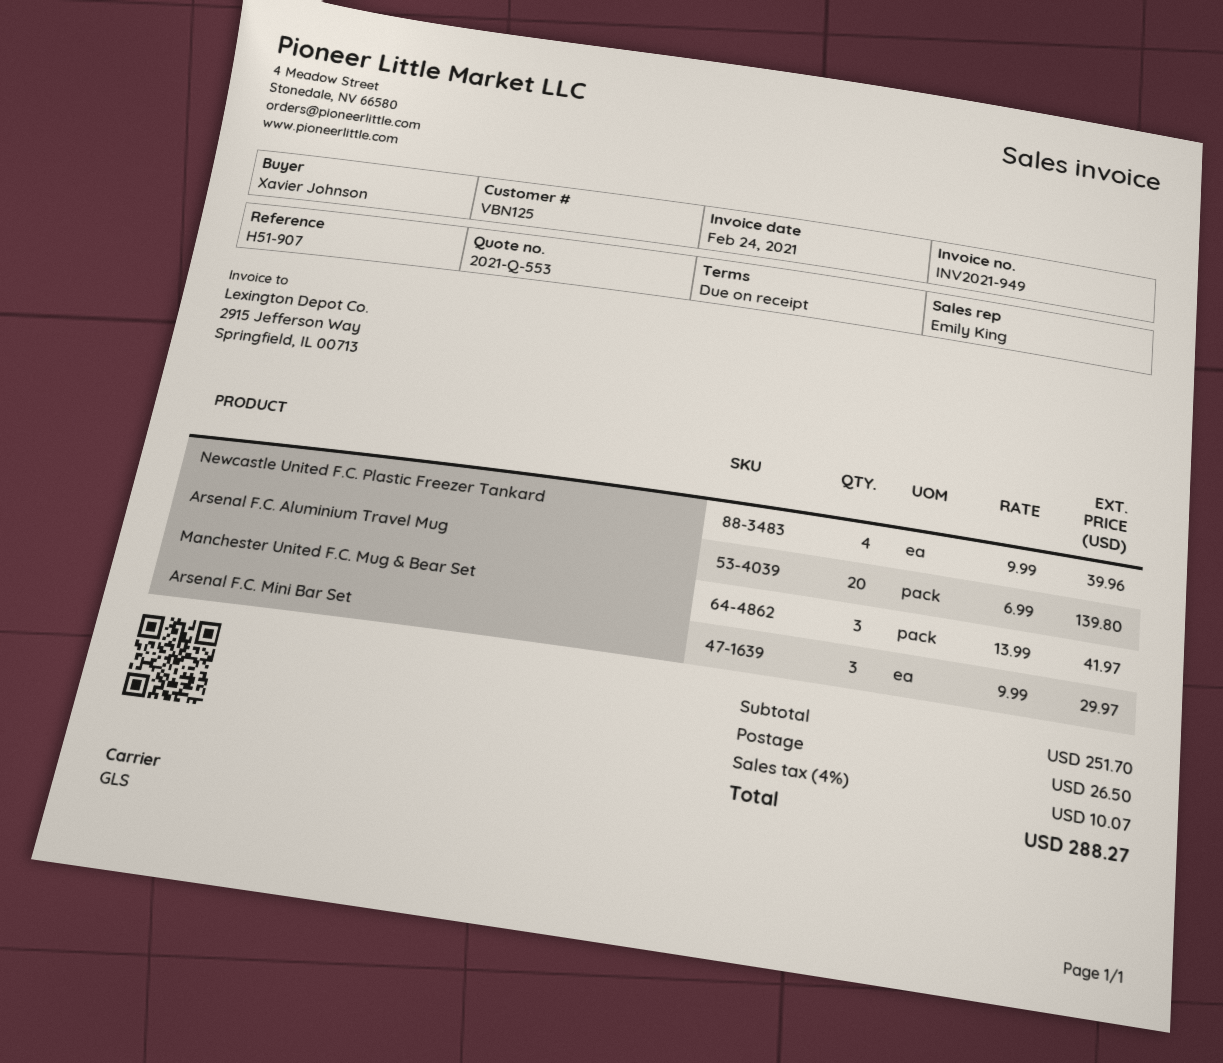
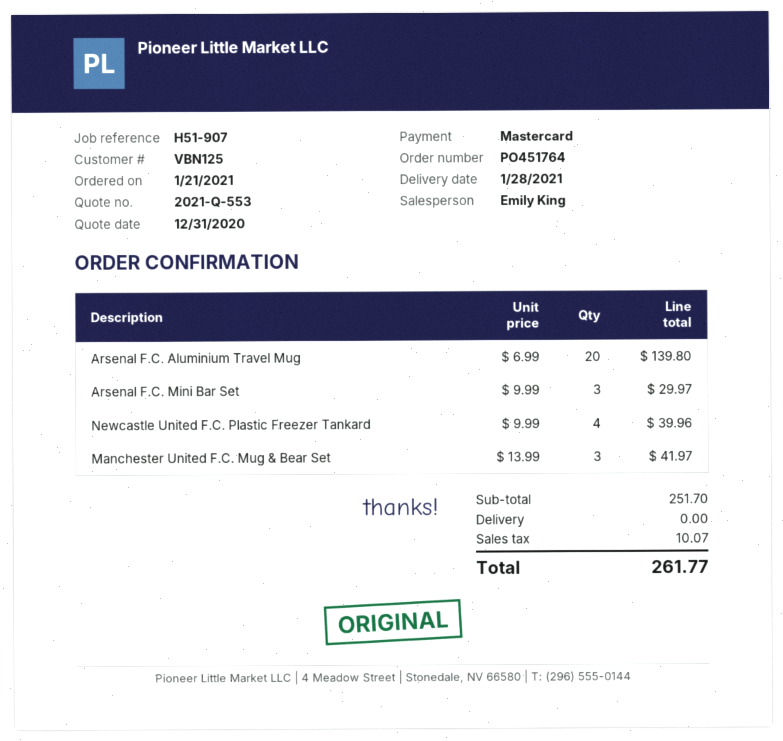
shipping: 26.50 -> 0.00
total: 288.27 -> 261.77

